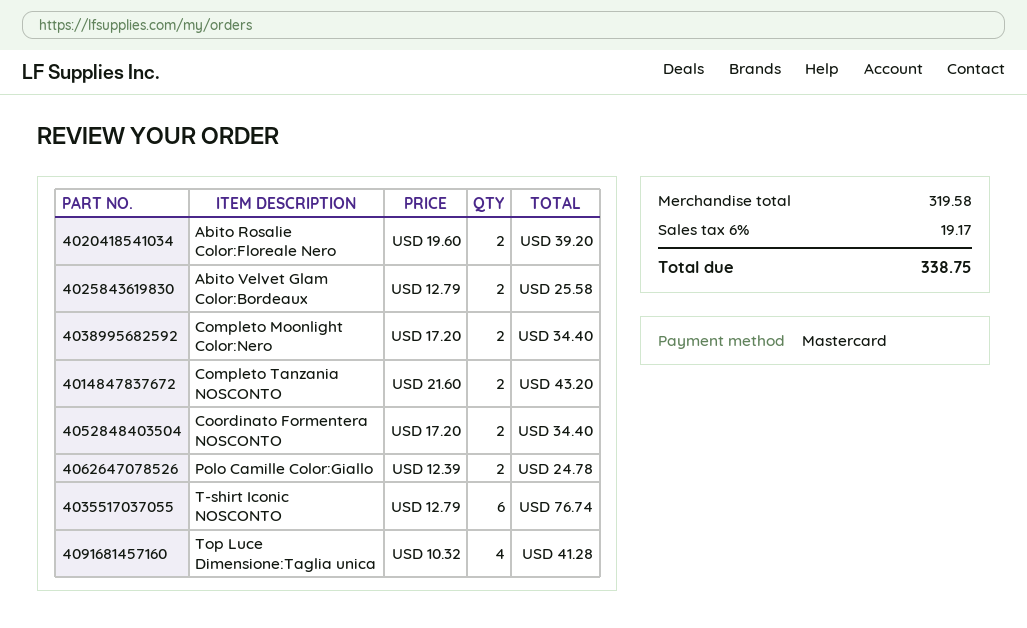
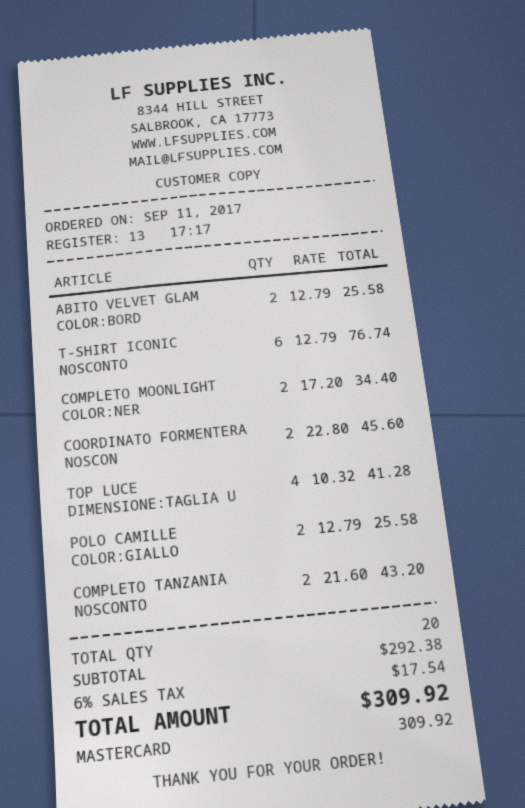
Abito Rosalie Color:Floreale Nero: 2 x 19.60 = 39.20 -> none
Coordinato Formentera NOSCONTO: 2 x 17.20 = 34.40 -> 2 x 22.80 = 45.60
Polo Camille Color:Giallo: 2 x 12.39 = 24.78 -> 2 x 12.79 = 25.58
subtotal: 319.58 -> 292.38
tax: 6% = 19.17 -> 6% = 17.54
total: 338.75 -> 309.92

